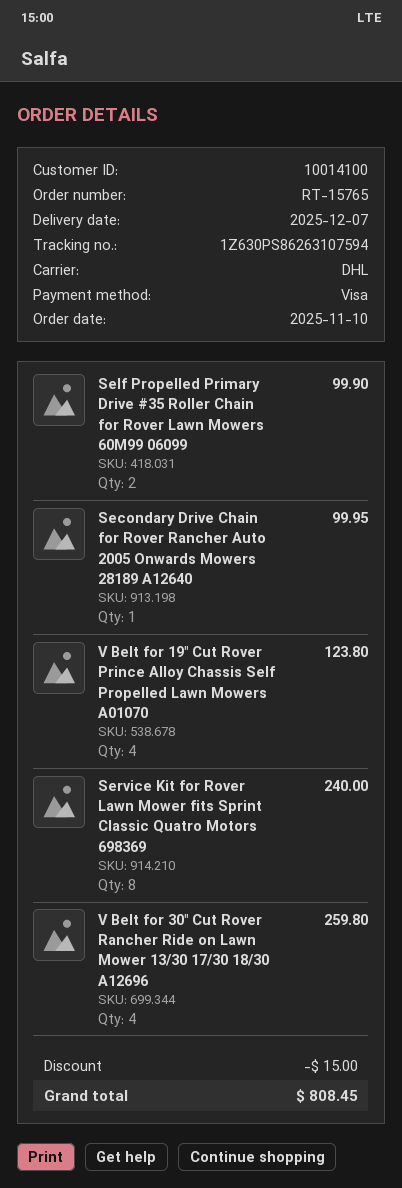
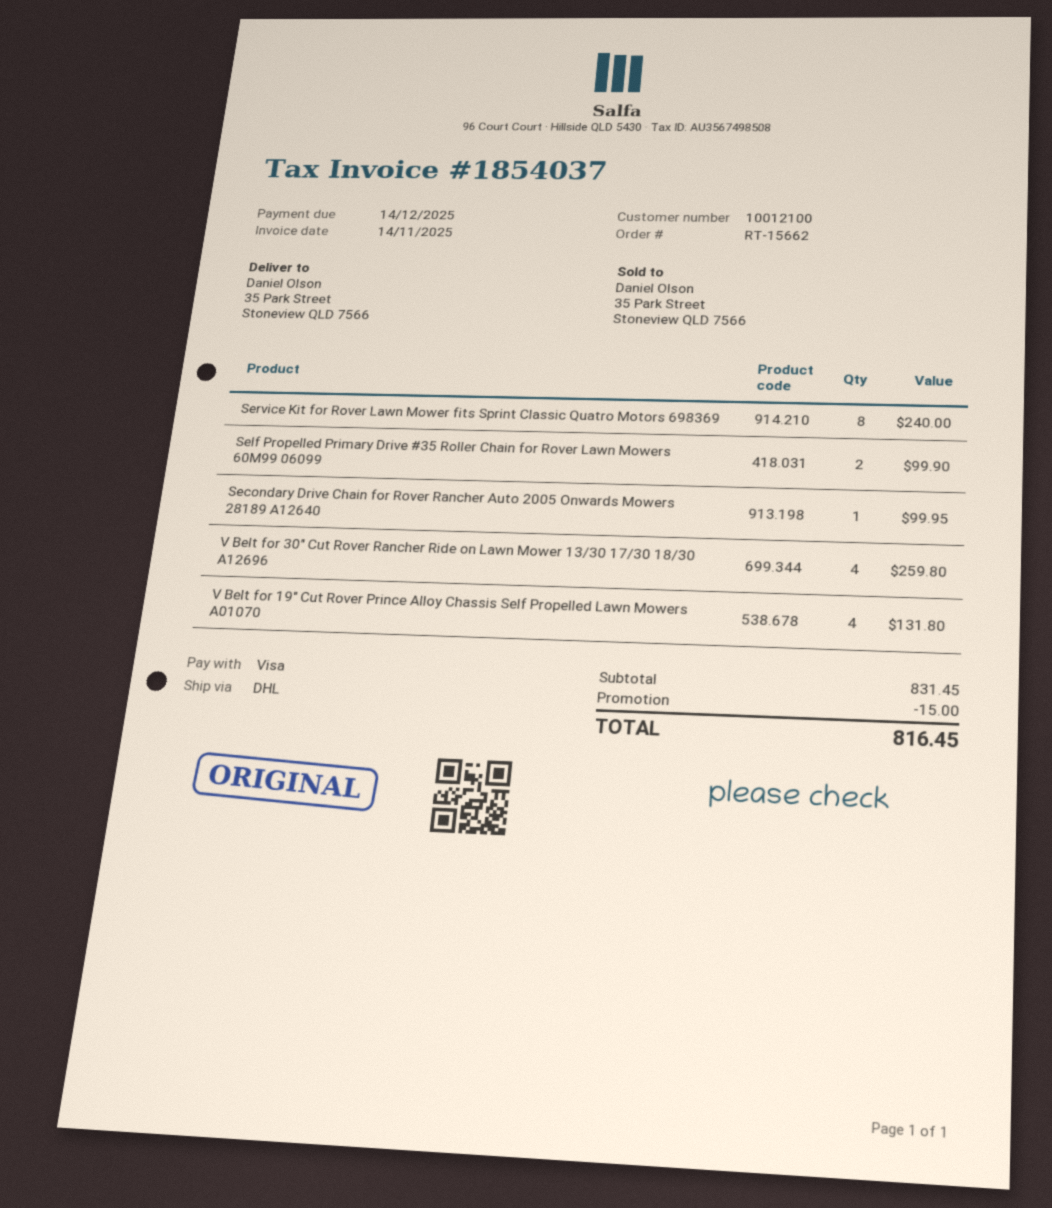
order number: RT-15765 -> RT-15662
customer number: 10014100 -> 10012100
V Belt for 19" Cut Rover Prince Alloy Chassis Self Propelled Lawn Mowers A01070: 4 for 123.80 -> 4 for 131.80
total: 808.45 -> 816.45

